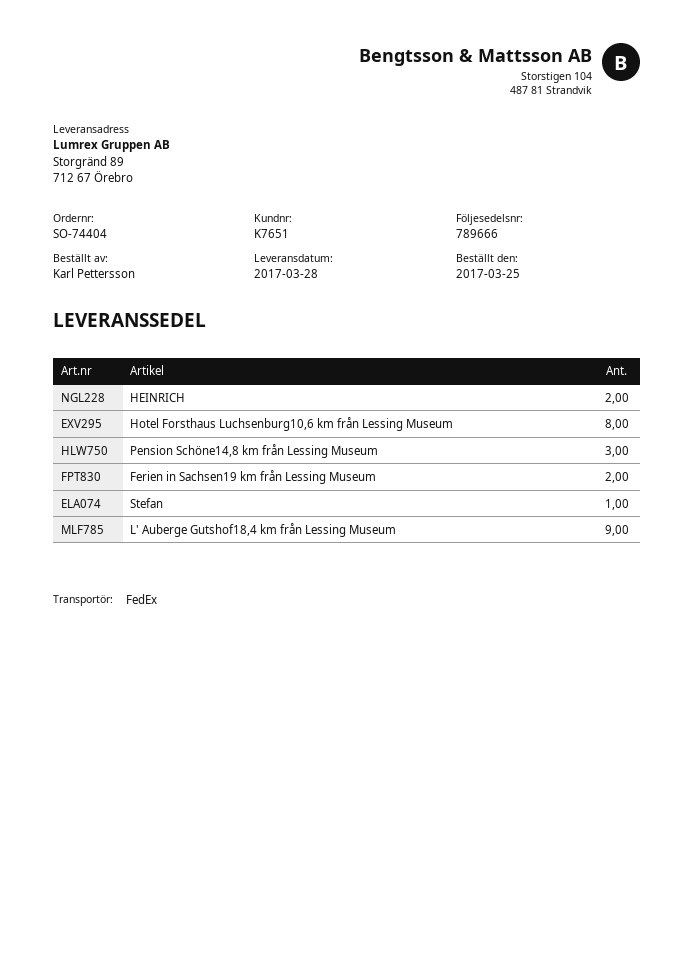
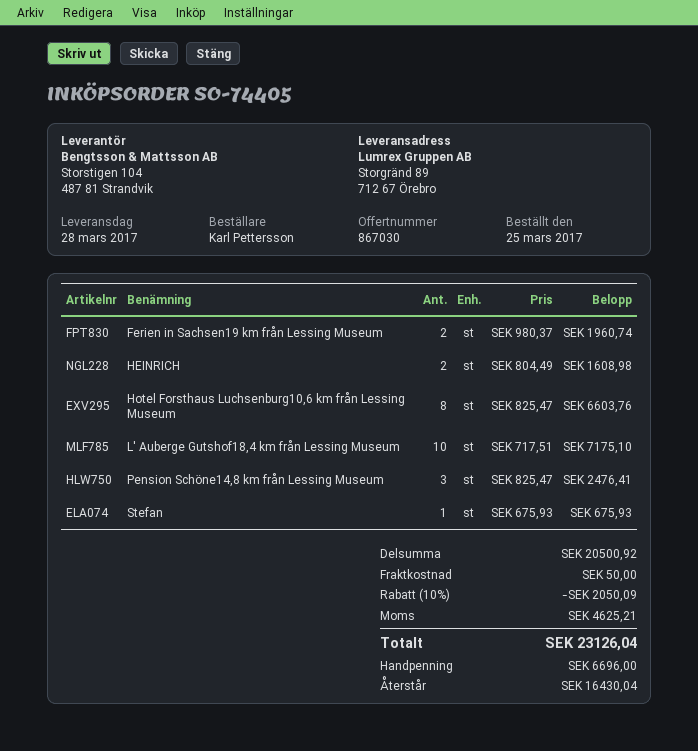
order number: SO-74404 -> SO-74405
L' Auberge Gutshof18,4 km från Lessing Museum: 9 -> 10

